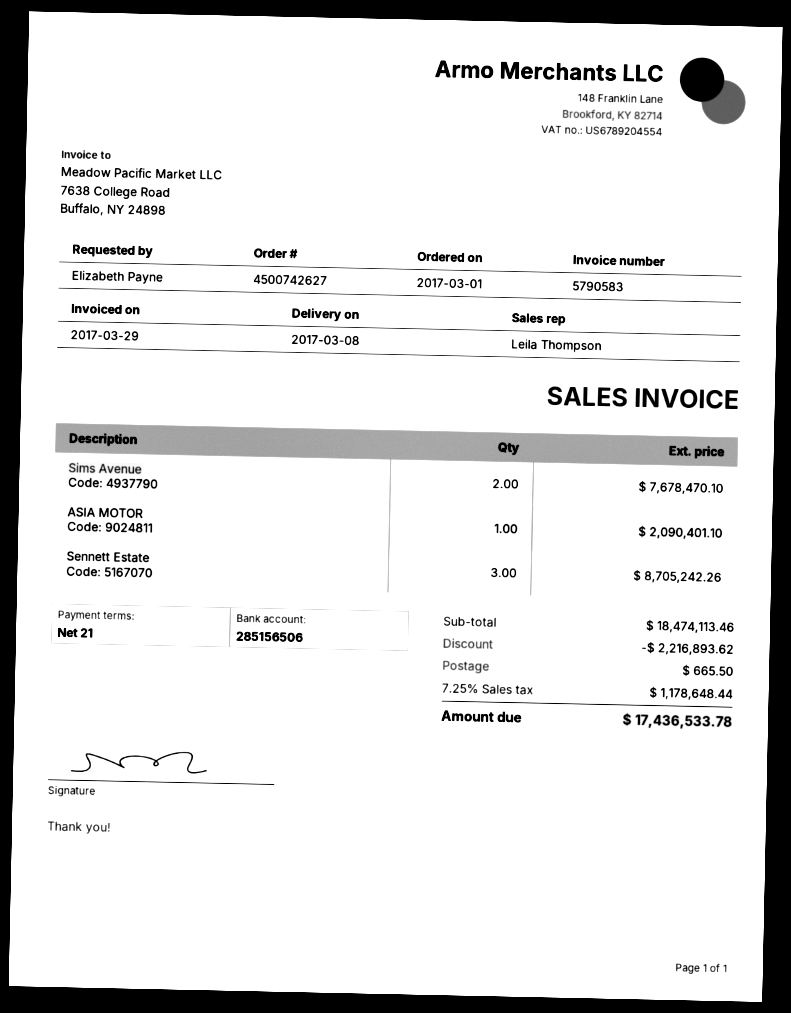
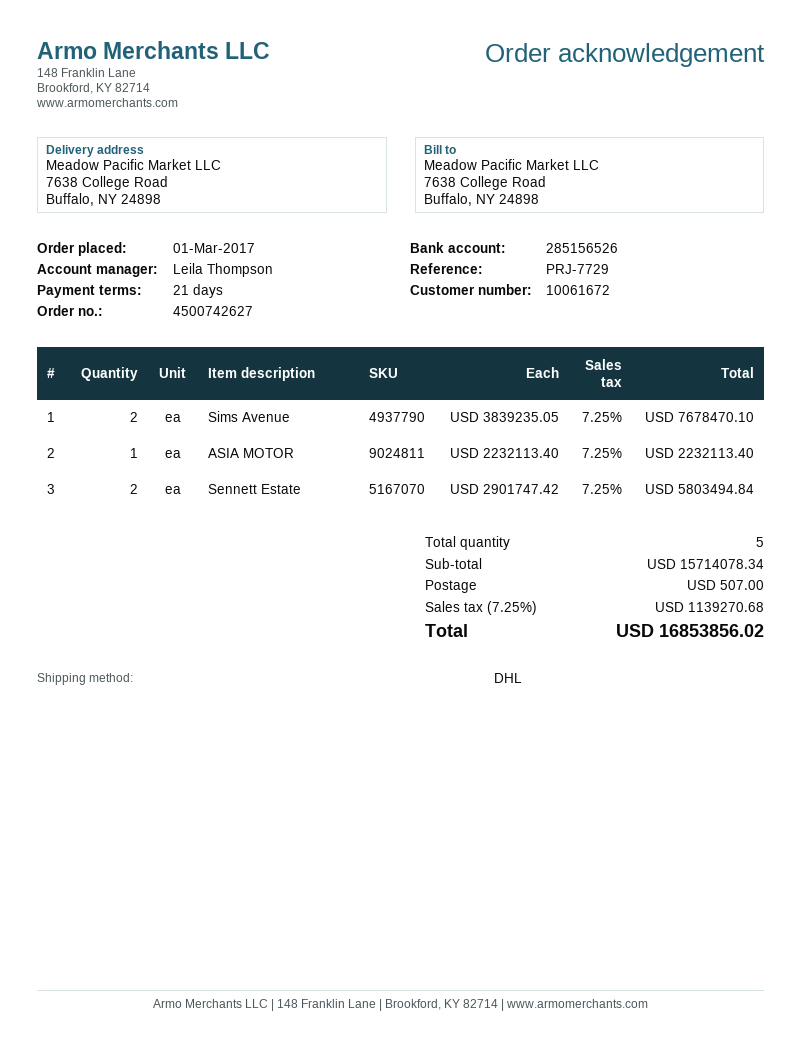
bank account: 285156506 -> 285156526
ASIA MOTOR: 1 for 2090401.10 -> 1 for 2232113.40
Sennett Estate: 3 for 8705242.26 -> 2 for 5803494.84
subtotal: 18474113.46 -> 15714078.34
discount: 2216893.62 -> none
shipping: 665.50 -> 507.00
tax: 7.25% = 1178648.44 -> 7.25% = 1139270.68
total: 17436533.78 -> 16853856.02

